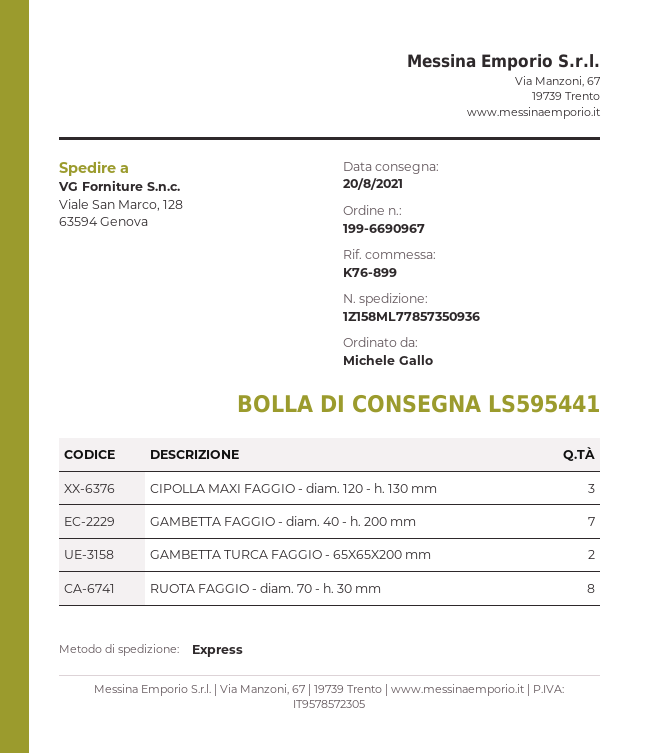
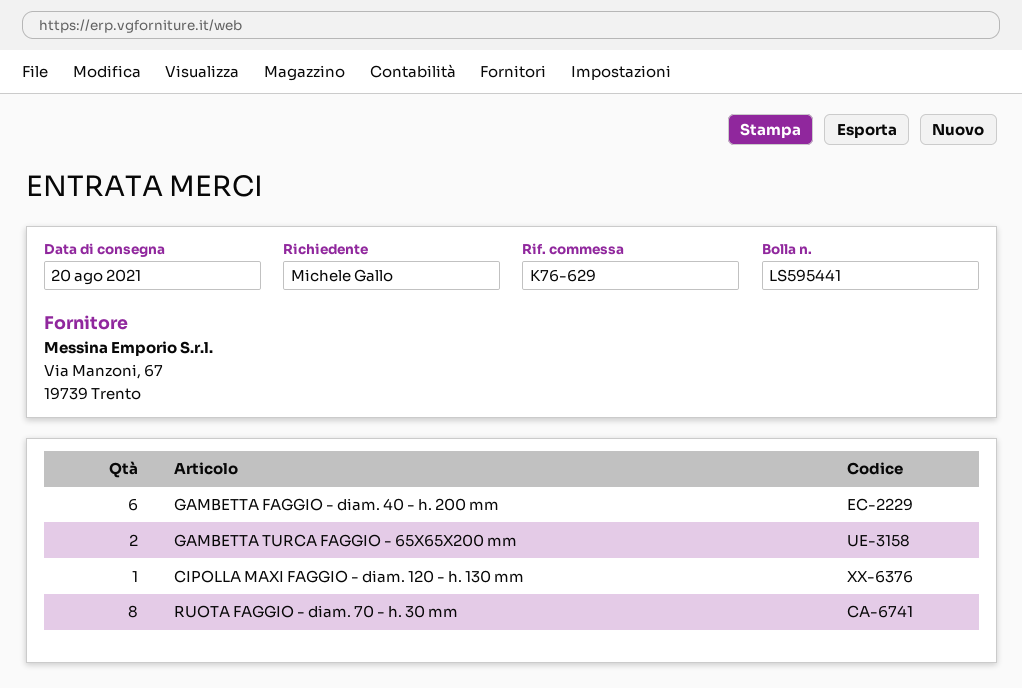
reference: K76-899 -> K76-629
CIPOLLA MAXI FAGGIO - diam. 120 - h. 130 mm: 3 -> 1
GAMBETTA FAGGIO - diam. 40 - h. 200 mm: 7 -> 6

